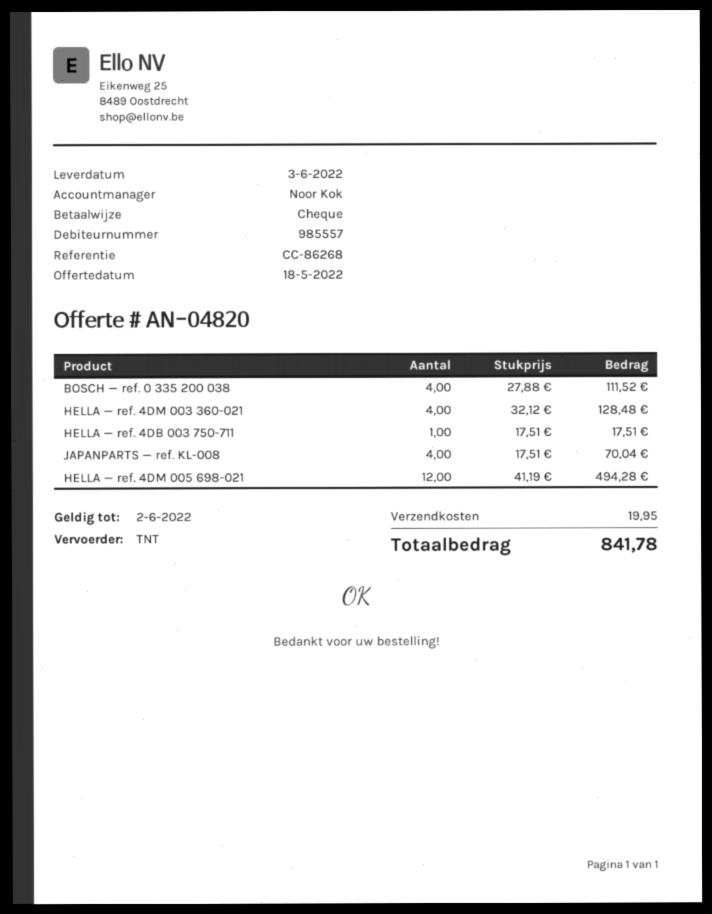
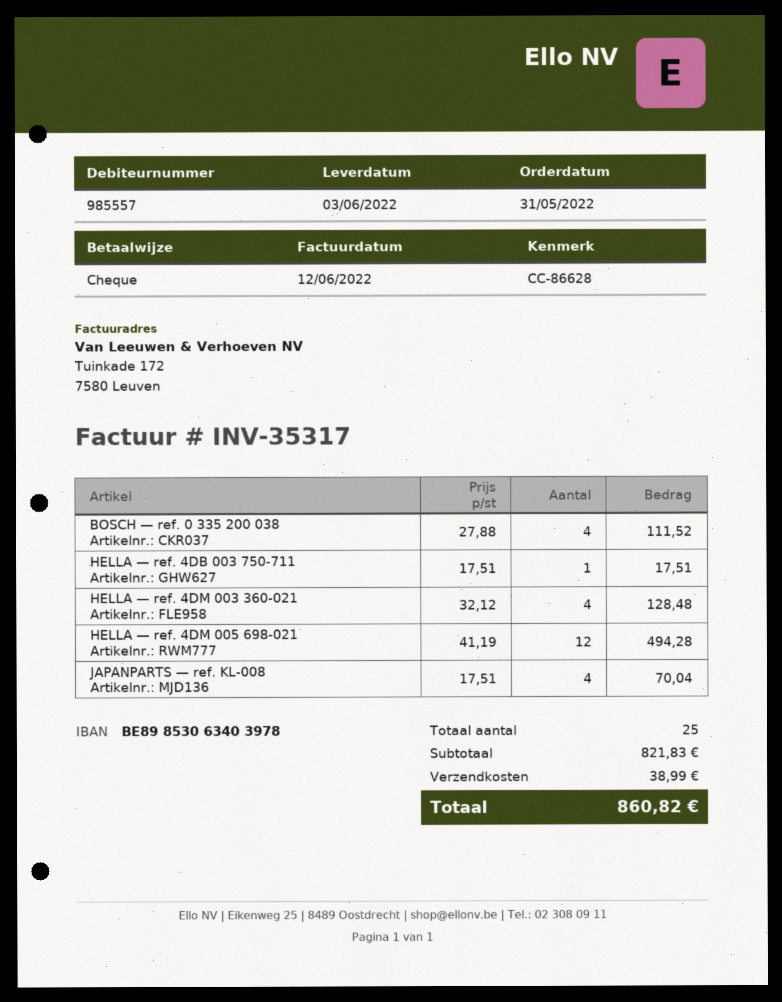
reference: CC-86268 -> CC-86628
shipping: 19.95 -> 38.99
total: 841.78 -> 860.82

